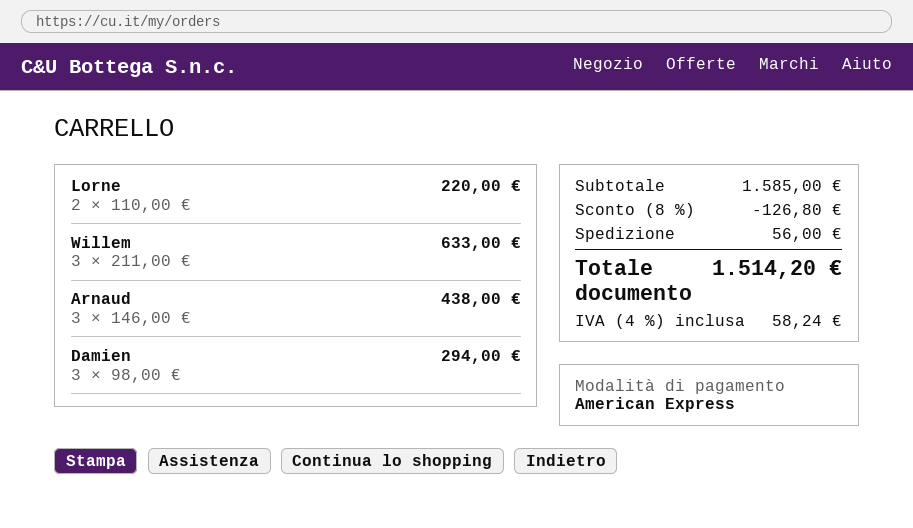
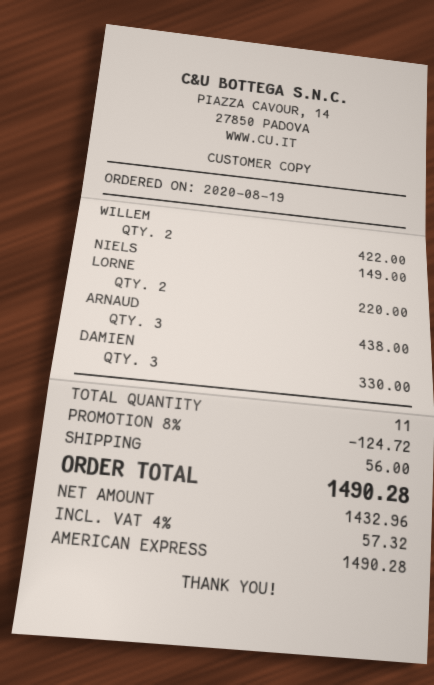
Willem: 3 for 633.00 -> 2 for 422.00
Damien: 3 for 294.00 -> 3 for 330.00
NIELS: none -> 1 for 149.00
discount: 8% = 126.80 -> 8% = 124.72
tax: 4% = 58.24 -> 4% = 57.32
total: 1514.20 -> 1490.28

